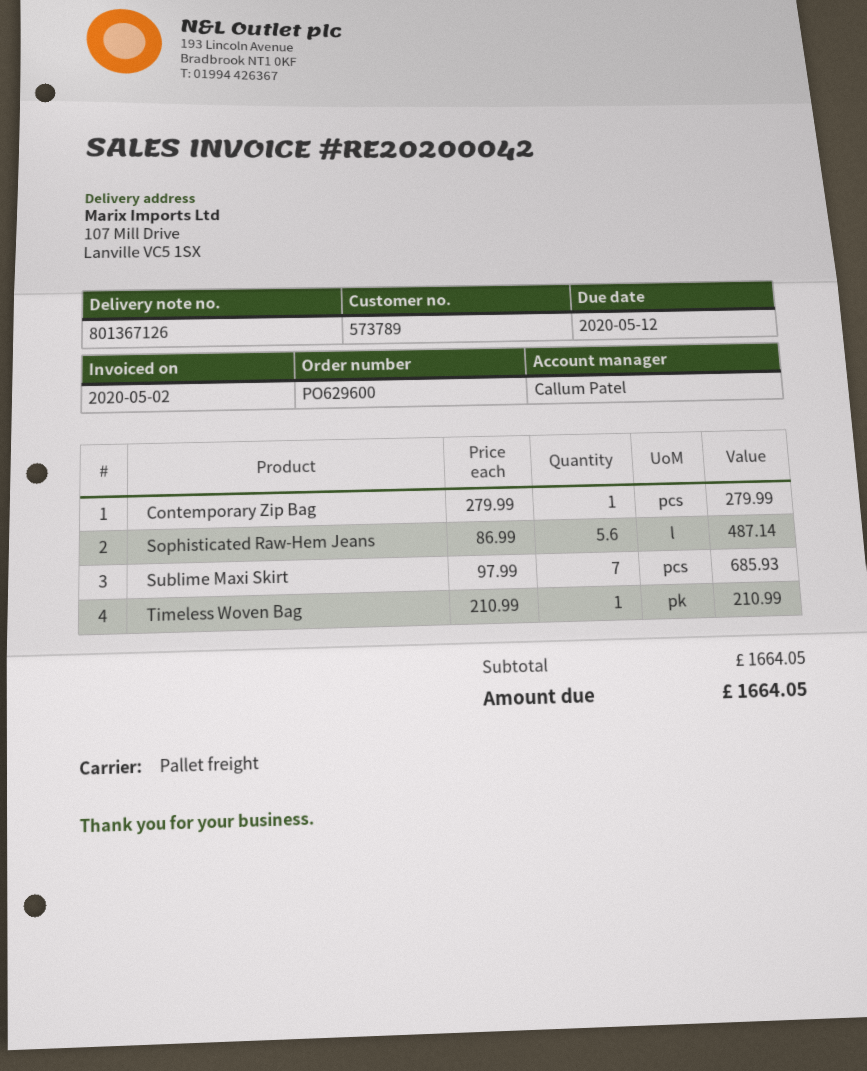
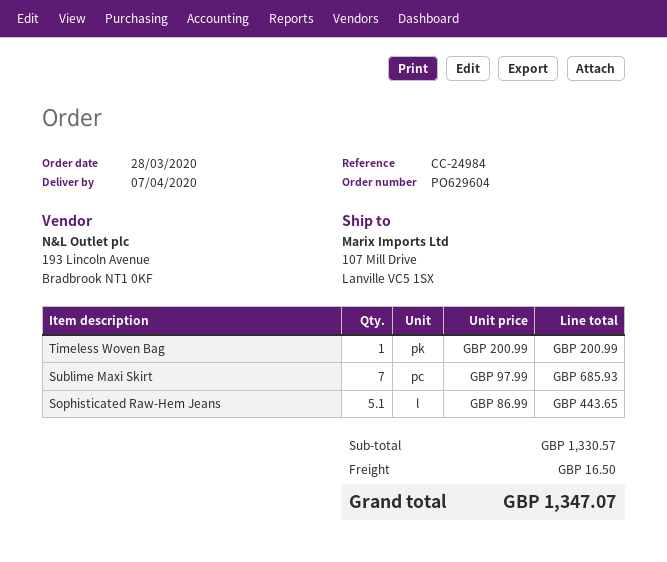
order number: PO629600 -> PO629604
Contemporary Zip Bag: 1 x 279.99 = 279.99 -> none
Sophisticated Raw-Hem Jeans: 5.6 x 86.99 = 487.14 -> 5.1 x 86.99 = 443.65
Timeless Woven Bag: 1 x 210.99 = 210.99 -> 1 x 200.99 = 200.99
subtotal: 1664.05 -> 1330.57
shipping: none -> 16.50
total: 1664.05 -> 1347.07

